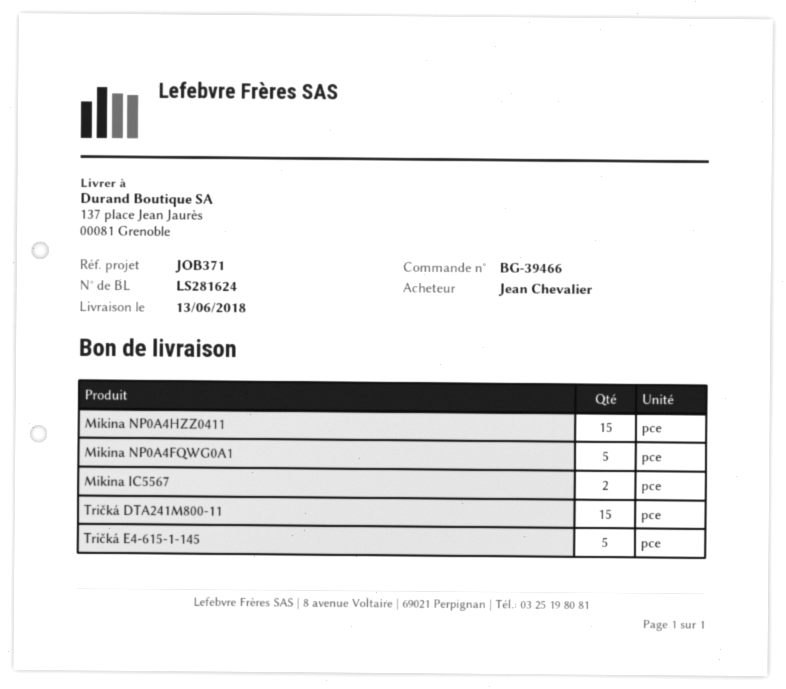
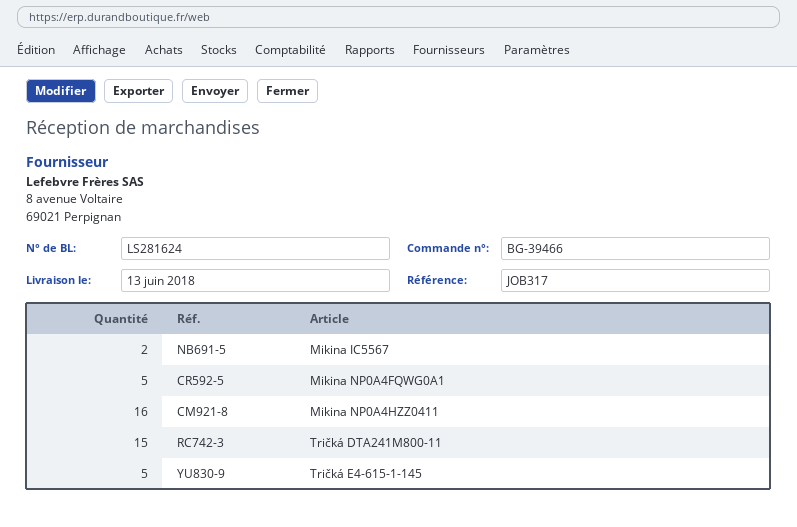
reference: JOB371 -> JOB317
Mikina NP0A4HZZ0411: 15 -> 16

